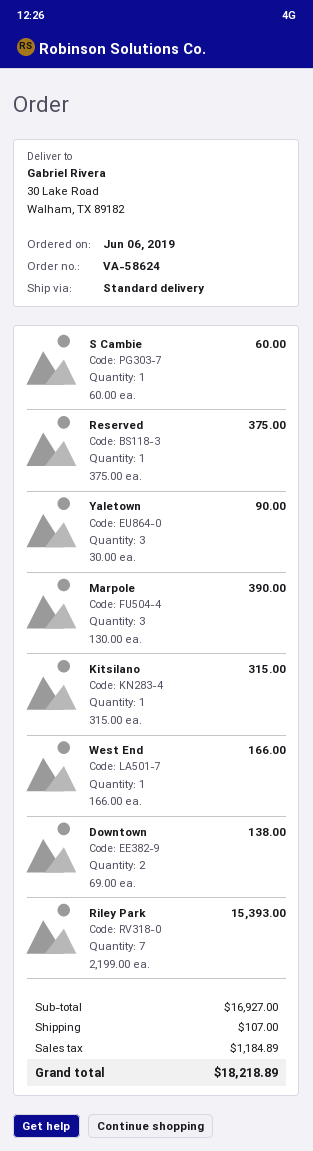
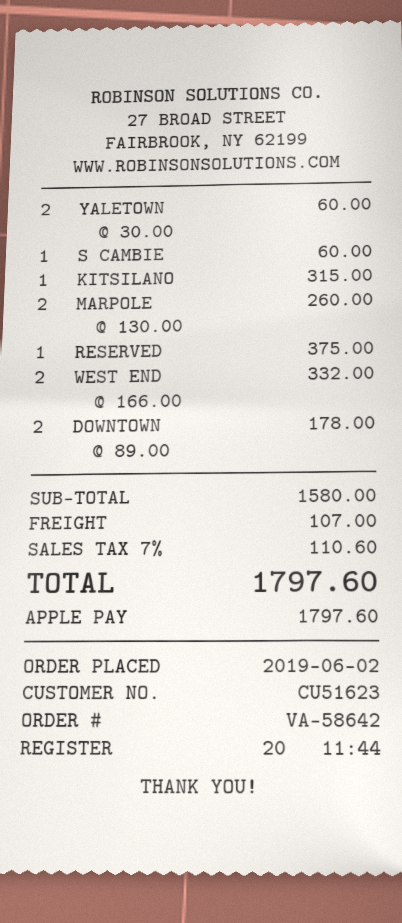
order number: VA-58624 -> VA-58642
order date: 2019-06-06 -> 2019-06-02
Yaletown: 3 x 30.00 = 90.00 -> 2 x 30.00 = 60.00
Marpole: 3 x 130.00 = 390.00 -> 2 x 130.00 = 260.00
West End: 1 x 166.00 = 166.00 -> 2 x 166.00 = 332.00
Downtown: 2 x 69.00 = 138.00 -> 2 x 89.00 = 178.00
Riley Park: 7 x 2199.00 = 15393.00 -> none
subtotal: 16927.00 -> 1580.00
tax: 1184.89 -> 110.60
total: 18218.89 -> 1797.60

